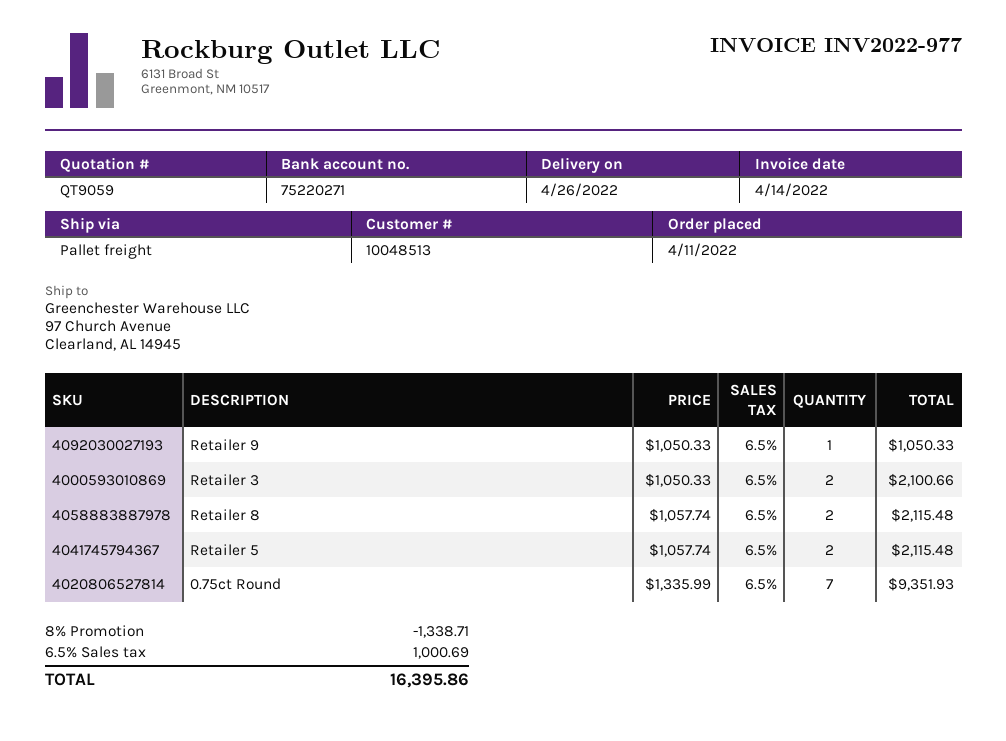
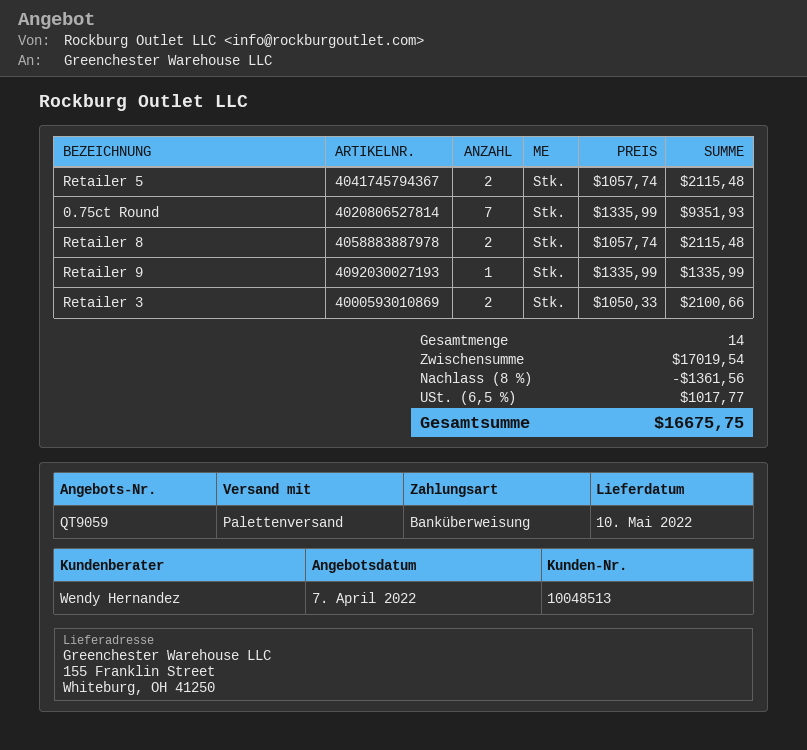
delivery date: 2022-04-26 -> 2022-05-10
ship to: 97 Church Avenue, Clearland, AL 14945 -> 155 Franklin Street, Whiteburg, OH 41250
Retailer 9: 1 x 1050.33 = 1050.33 -> 1 x 1335.99 = 1335.99
discount: 8% = 1338.71 -> 8% = 1361.56
tax: 6.5% = 1000.69 -> 6.5% = 1017.77
total: 16395.86 -> 16675.75

